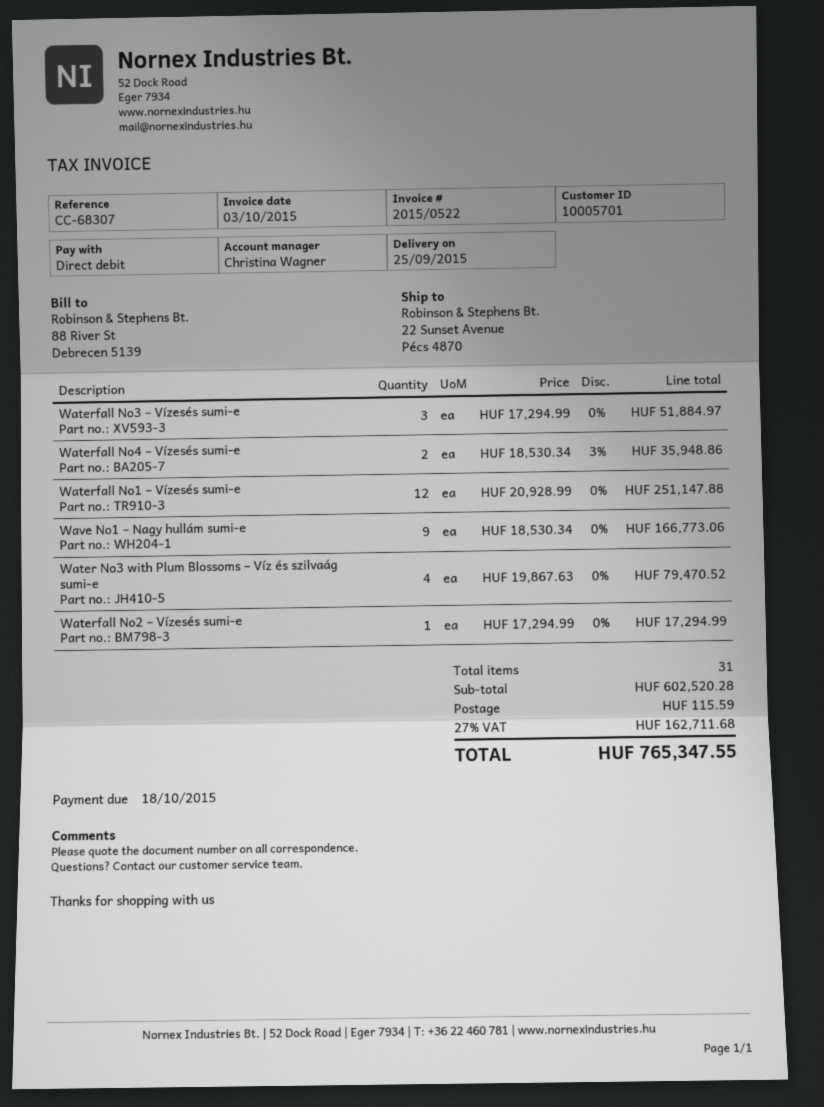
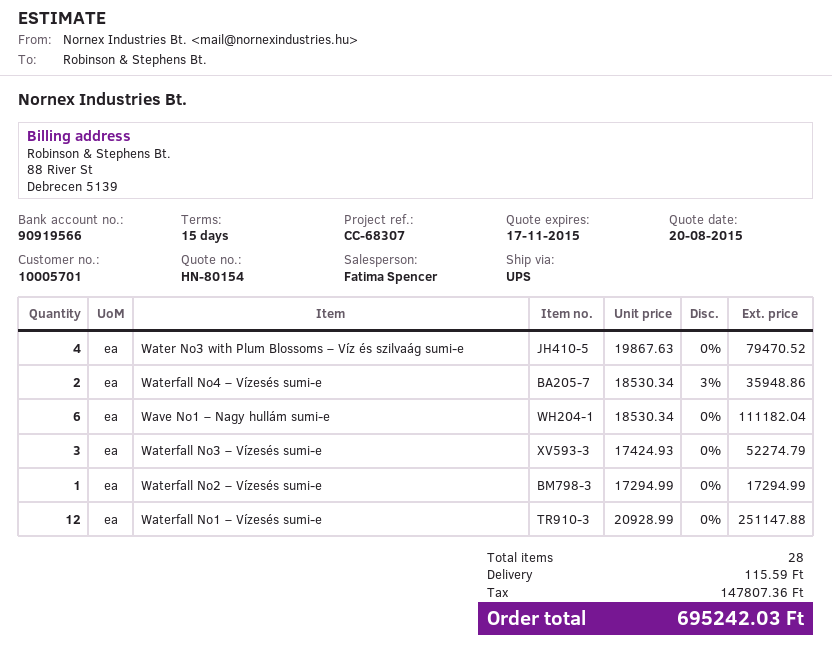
sales rep: Christina Wagner -> Fatima Spencer
Waterfall No3 – Vízesés sumi-e: 3 x 17294.99 = 51884.97 -> 3 x 17424.93 = 52274.79
Wave No1 – Nagy hullám sumi-e: 9 x 18530.34 = 166773.06 -> 6 x 18530.34 = 111182.04
total quantity: 31 -> 28
tax: 162711.68 -> 147807.36
total: 765347.55 -> 695242.03

